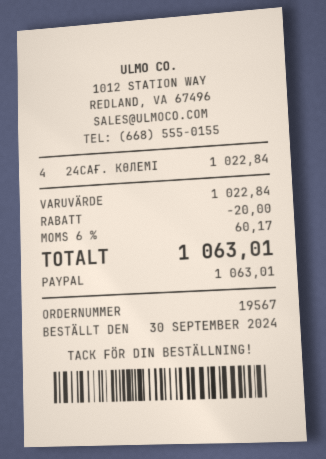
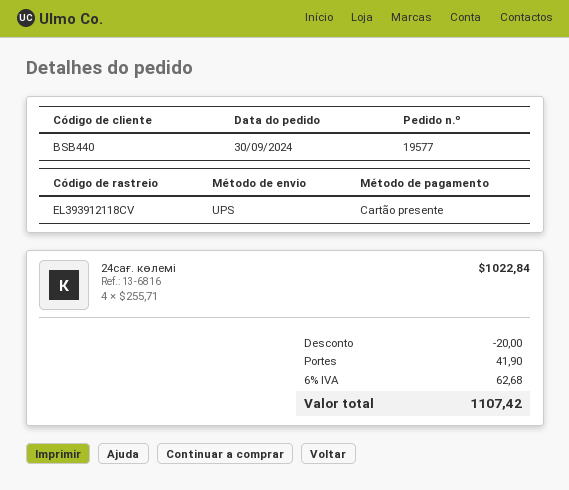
order number: 19567 -> 19577
payment method: PayPal -> gift card
shipping: none -> 41.90
tax: 6% = 60.17 -> 6% = 62.68
total: 1063.01 -> 1107.42

